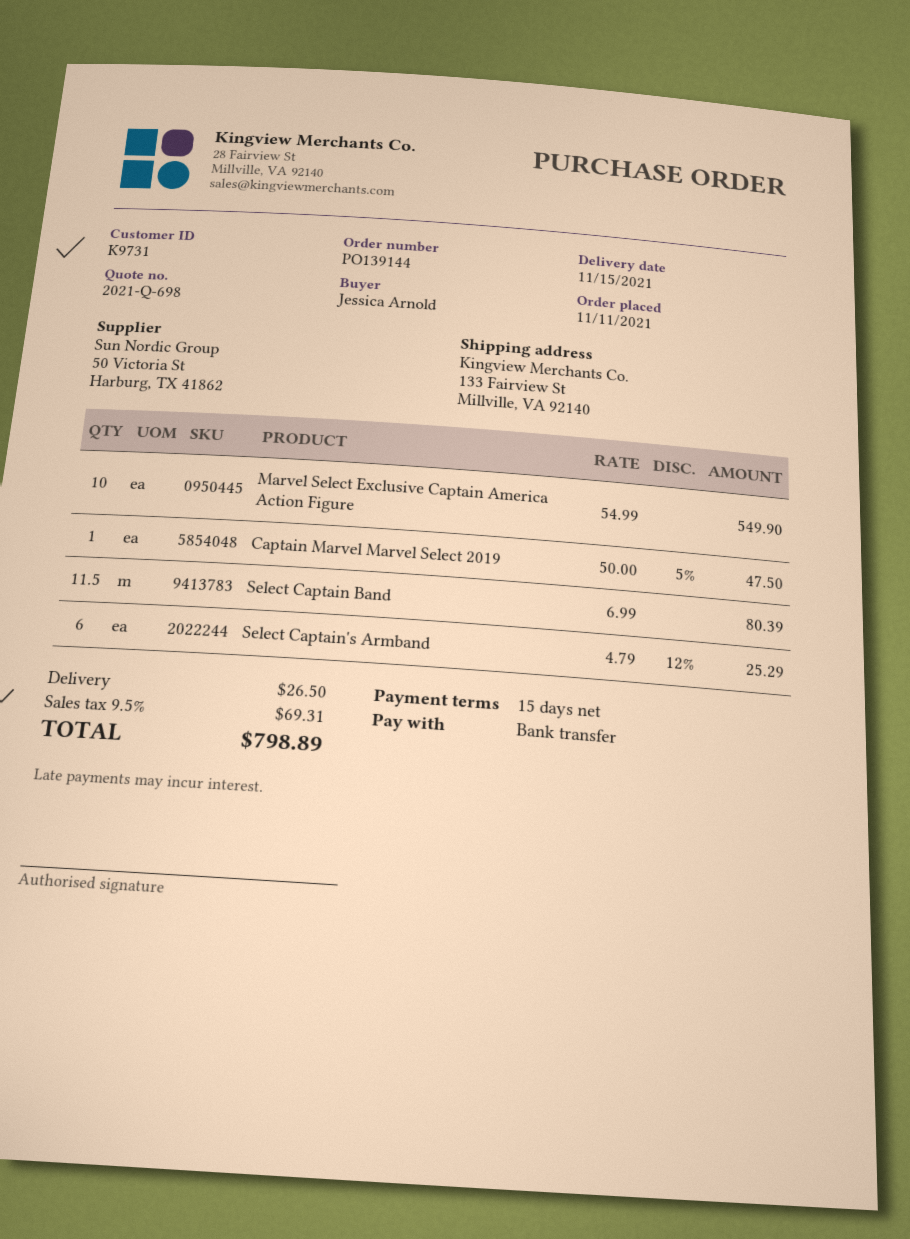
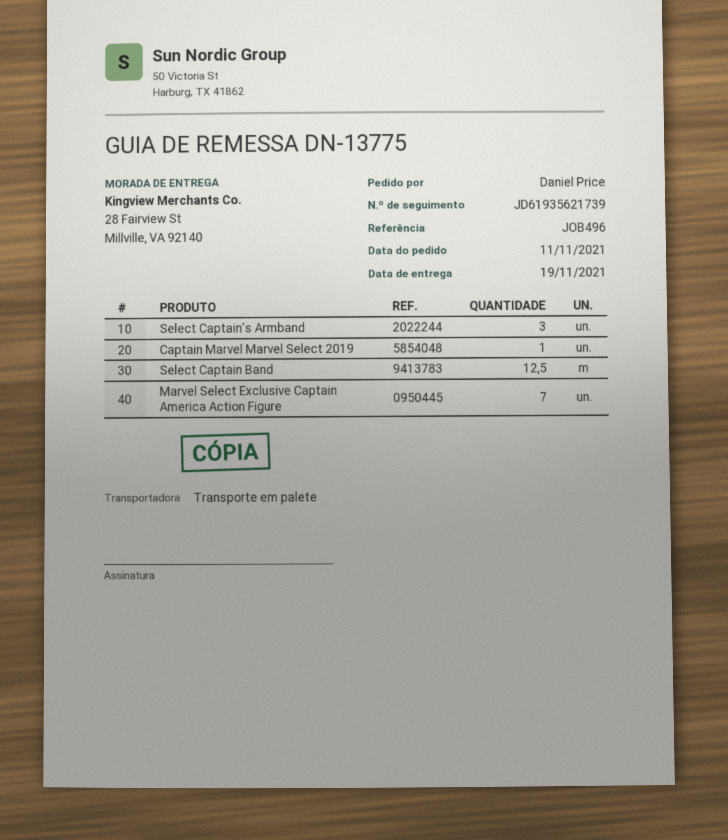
delivery date: 2021-11-15 -> 2021-11-19
ordered by: Jessica Arnold -> Daniel Price
ship to: 133 Fairview St, Millville, VA 92140 -> 28 Fairview St, Millville, VA 92140
Marvel Select Exclusive Captain America Action Figure: 10 -> 7
Select Captain Band: 11.5 -> 12.5
Select Captain's Armband: 6 -> 3

